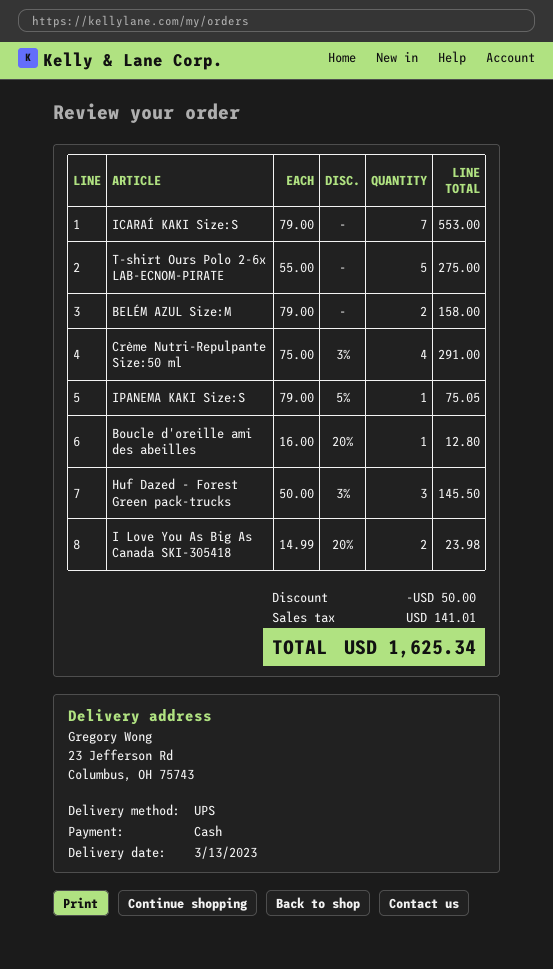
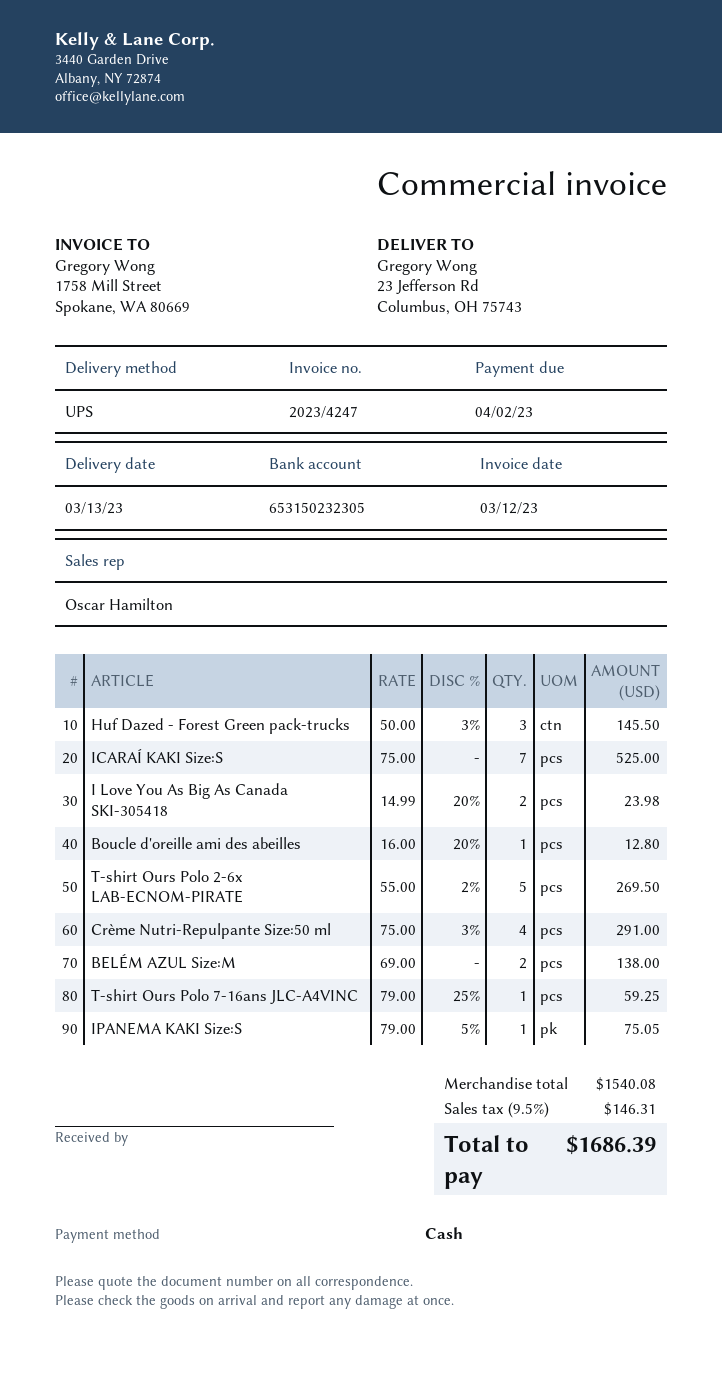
ICARAÍ KAKI Size:S: 7 x 79.00 = 553.00 -> 7 x 75.00 = 525.00
T-shirt Ours Polo 2-6x LAB-ECNOM-PIRATE: 5 x 55.00 = 275.00 -> 5 x 55.00 - 2% = 269.50
BELÉM AZUL Size:M: 2 x 79.00 = 158.00 -> 2 x 69.00 = 138.00
T-shirt Ours Polo 7-16ans JLC-A4VINC: none -> 1 x 79.00 - 25% = 59.25
discount: 50.00 -> none
tax: 141.01 -> 146.31
total: 1625.34 -> 1686.39

